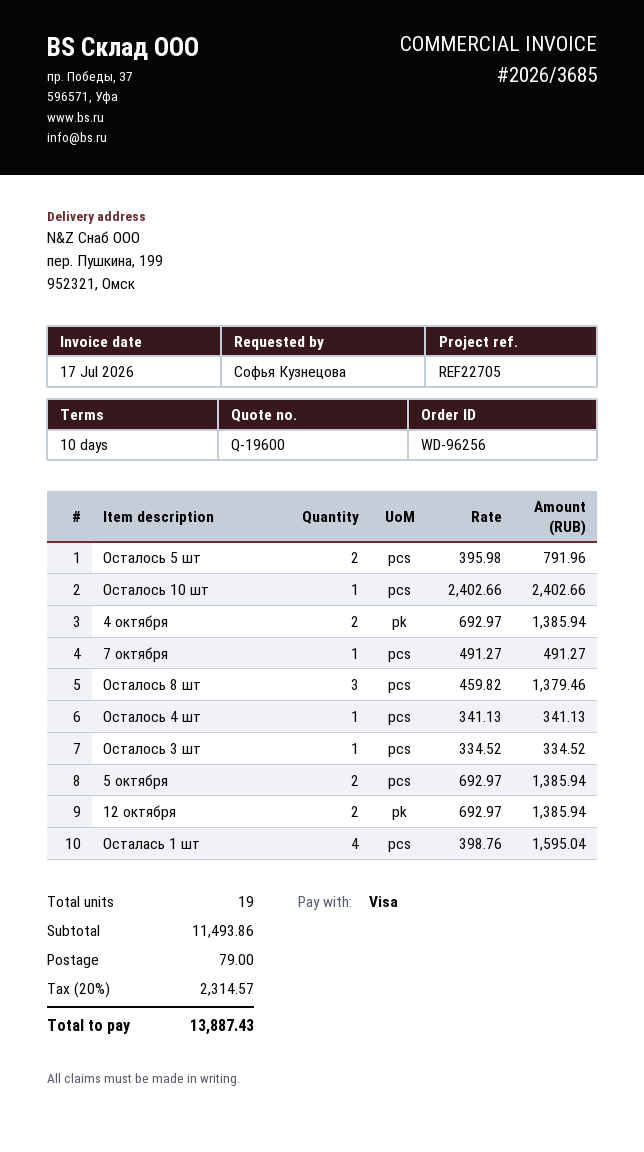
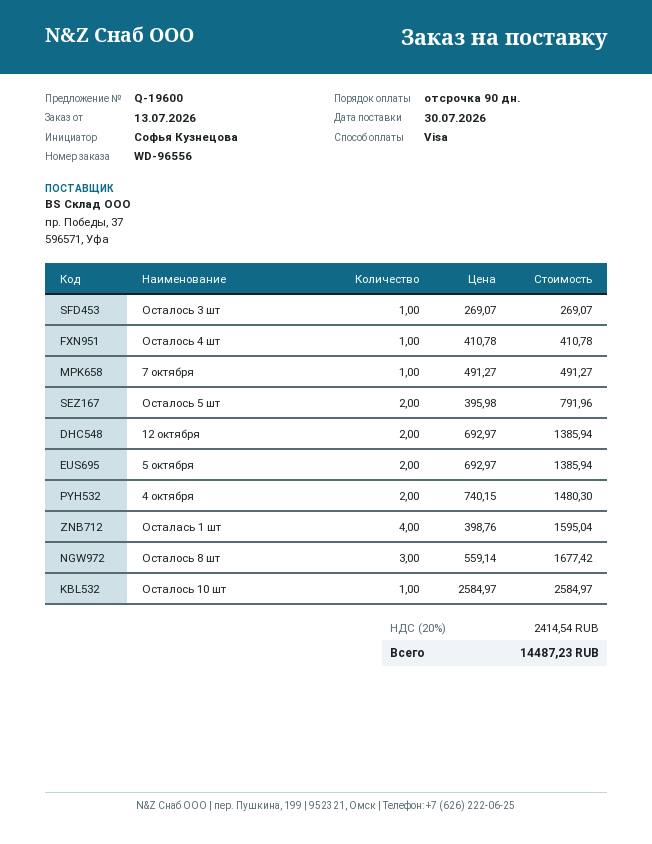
order number: WD-96256 -> WD-96556
payment terms: 10 days -> 90 days
Осталось 10 шт: 1 x 2402.66 = 2402.66 -> 1 x 2584.97 = 2584.97
4 октября: 2 x 692.97 = 1385.94 -> 2 x 740.15 = 1480.30
Осталось 8 шт: 3 x 459.82 = 1379.46 -> 3 x 559.14 = 1677.42
Осталось 4 шт: 1 x 341.13 = 341.13 -> 1 x 410.78 = 410.78
Осталось 3 шт: 1 x 334.52 = 334.52 -> 1 x 269.07 = 269.07
shipping: 79.00 -> none
tax: 20% = 2314.57 -> 20% = 2414.54
total: 13887.43 -> 14487.23

